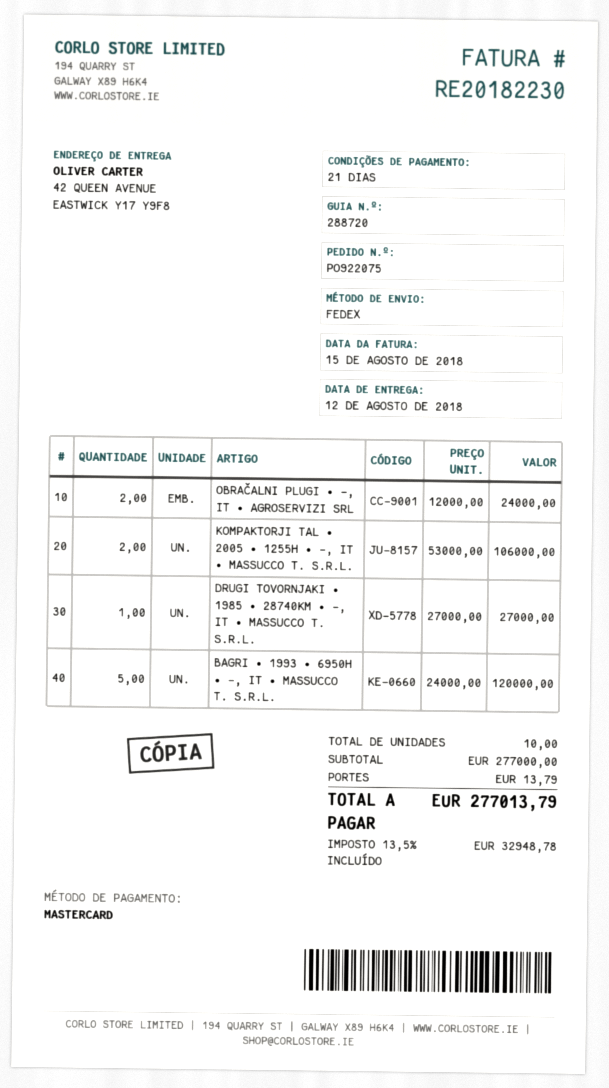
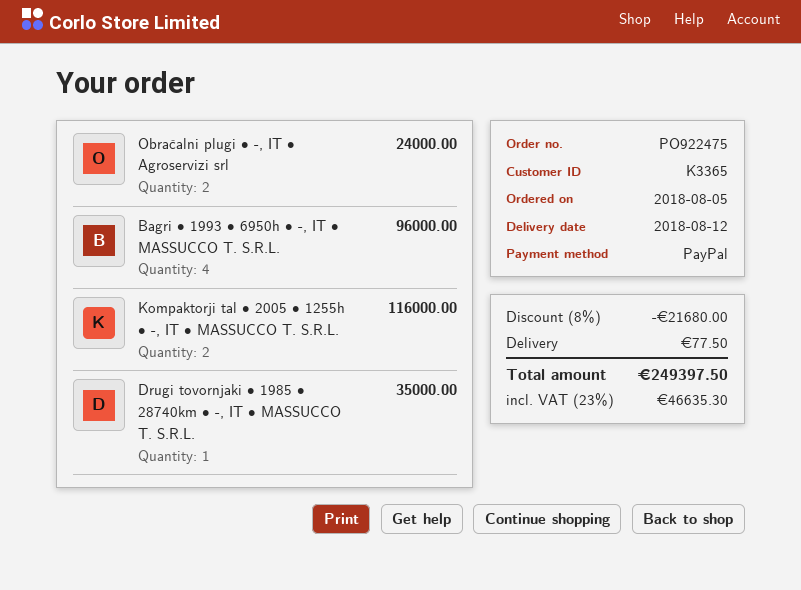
order number: PO922075 -> PO922475
payment method: Mastercard -> PayPal
KOMPAKTORJI TAL • 2005 • 1255H • -, IT • MASSUCCO T. S.R.L.: 2 for 106000.00 -> 2 for 116000.00
DRUGI TOVORNJAKI • 1985 • 28740KM • -, IT • MASSUCCO T. S.R.L.: 1 for 27000.00 -> 1 for 35000.00
BAGRI • 1993 • 6950H • -, IT • MASSUCCO T. S.R.L.: 5 for 120000.00 -> 4 for 96000.00
discount: none -> 8% = 21680.00
shipping: 13.79 -> 77.50
tax: 13.5% = 32948.78 -> 23% = 46635.30
total: 277013.79 -> 249397.50

